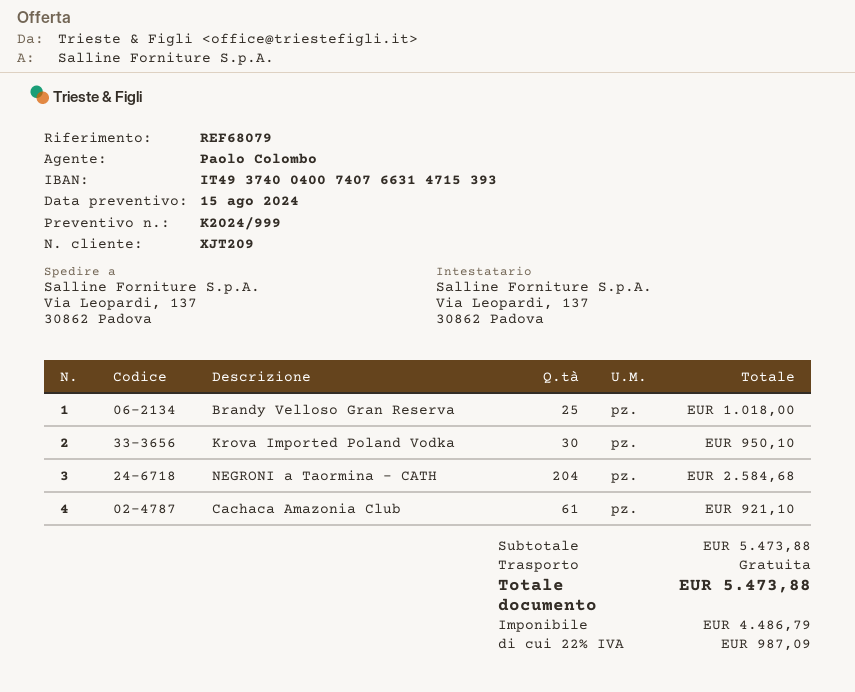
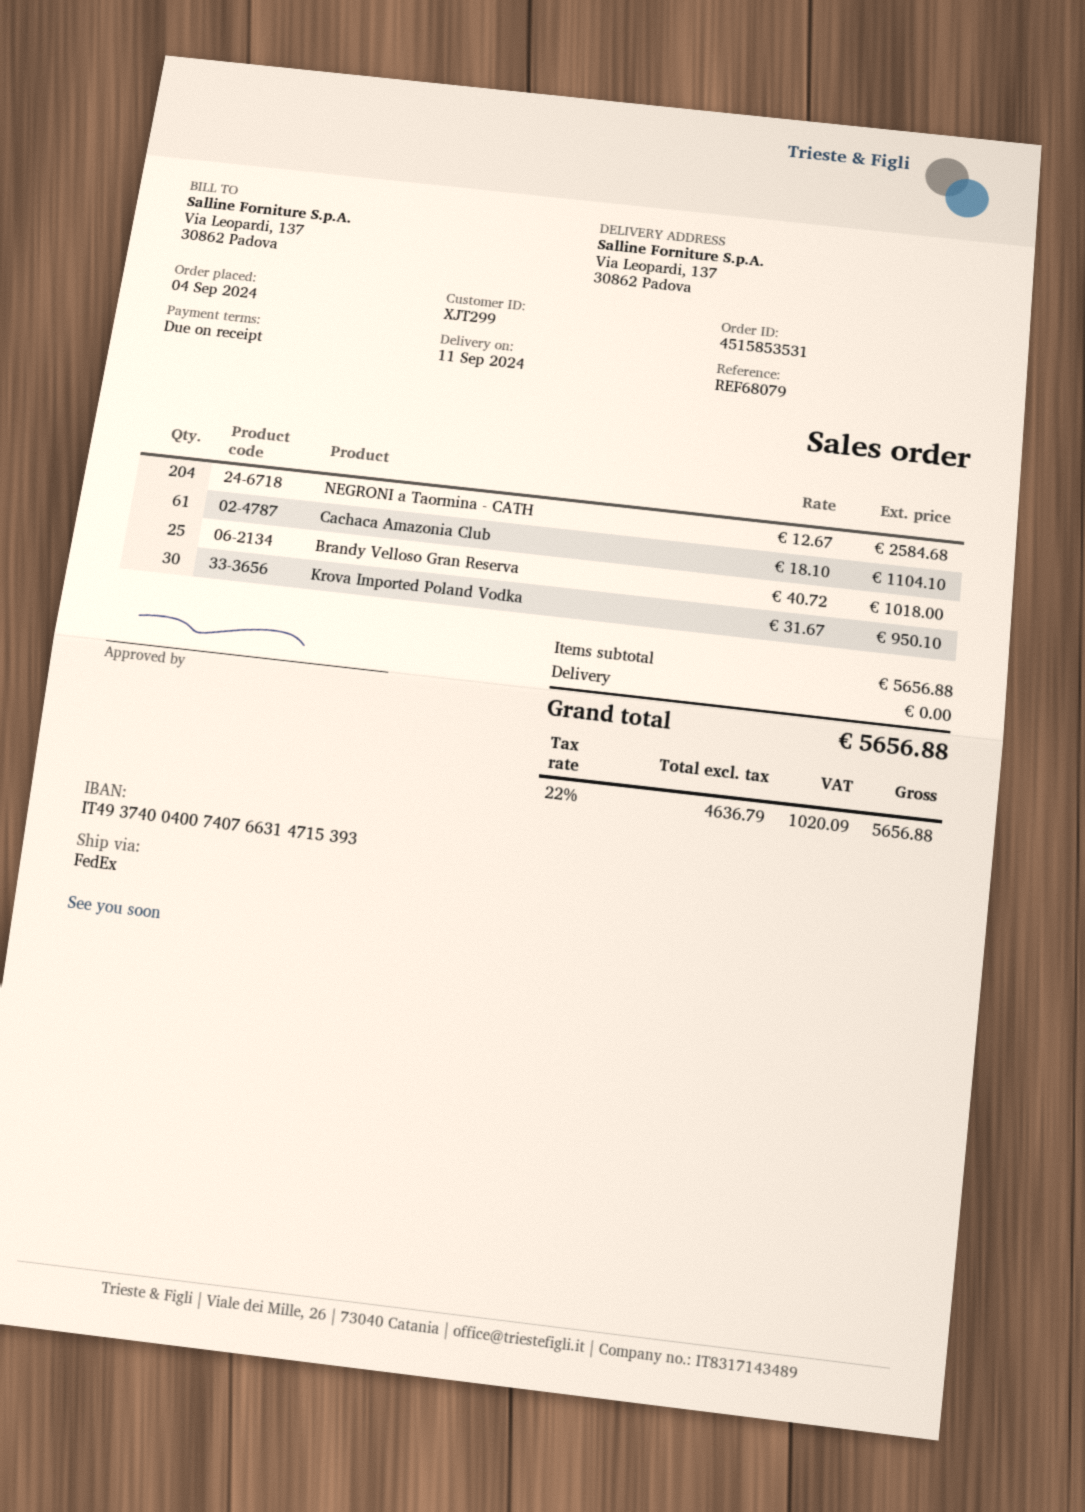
customer number: XJT209 -> XJT299
Cachaca Amazonia Club: 61 for 921.10 -> 61 for 1104.10
subtotal: 5473.88 -> 5656.88
net: 4486.79 -> 4636.79
tax: 22% = 987.09 -> 22% = 1020.09
total: 5473.88 -> 5656.88

